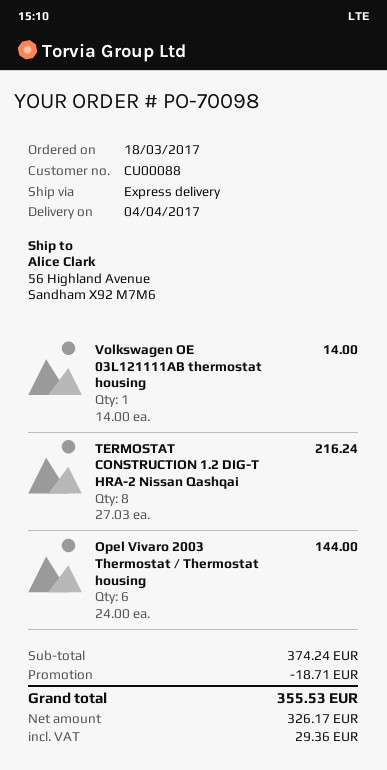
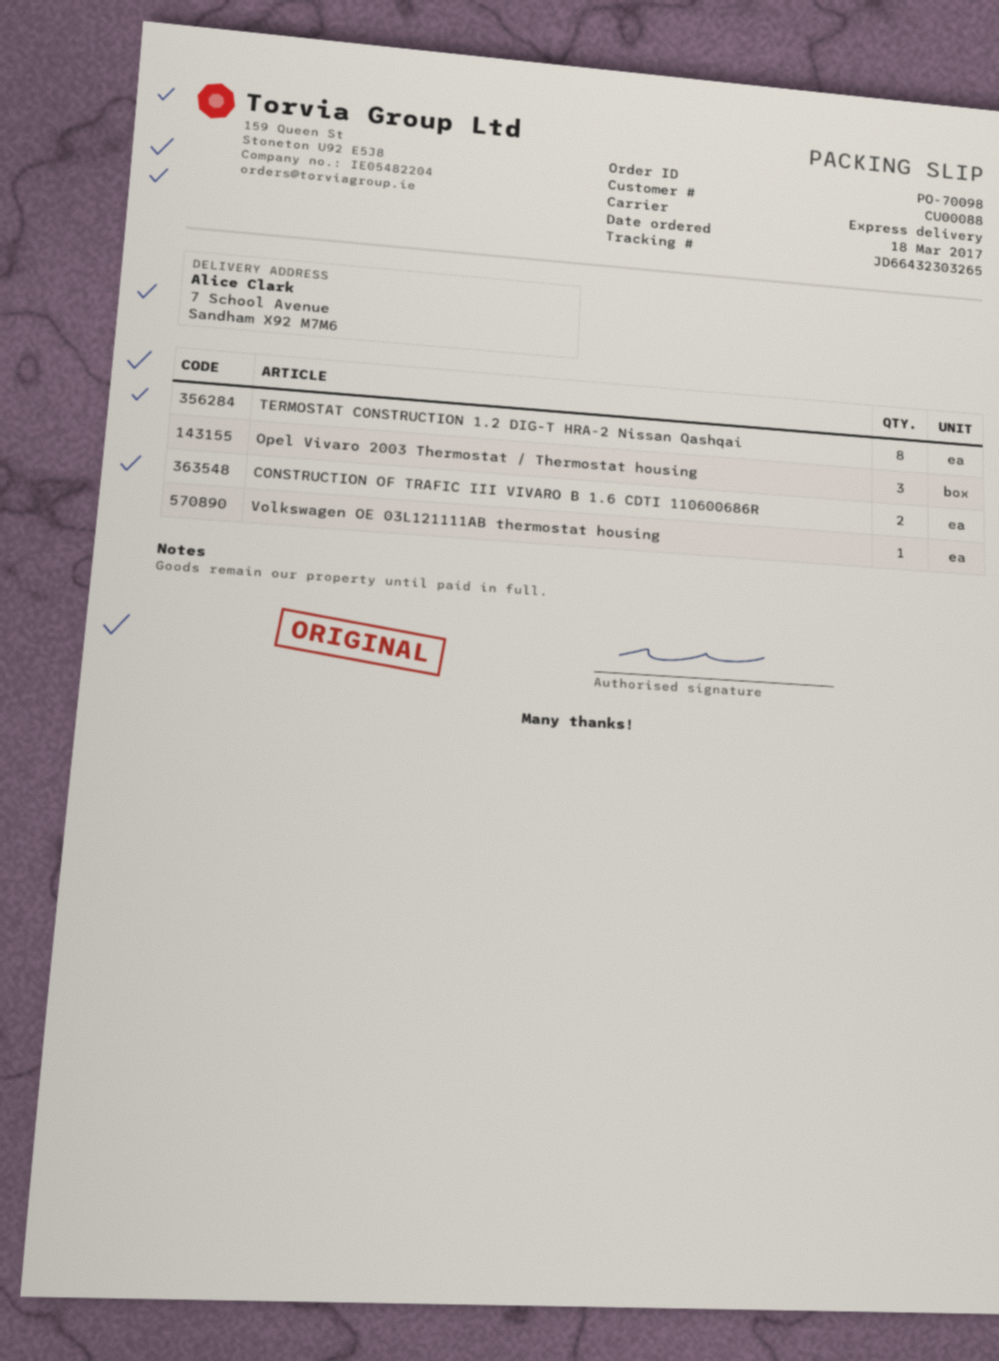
ship to: 56 Highland Avenue, Sandham X92 M7M6 -> 7 School Avenue, Sandham X92 M7M6
Opel Vivaro 2003 Thermostat / Thermostat housing: 6 -> 3
CONSTRUCTION OF TRAFIC III VIVARO B 1.6 CDTI 110600686R: none -> 2

